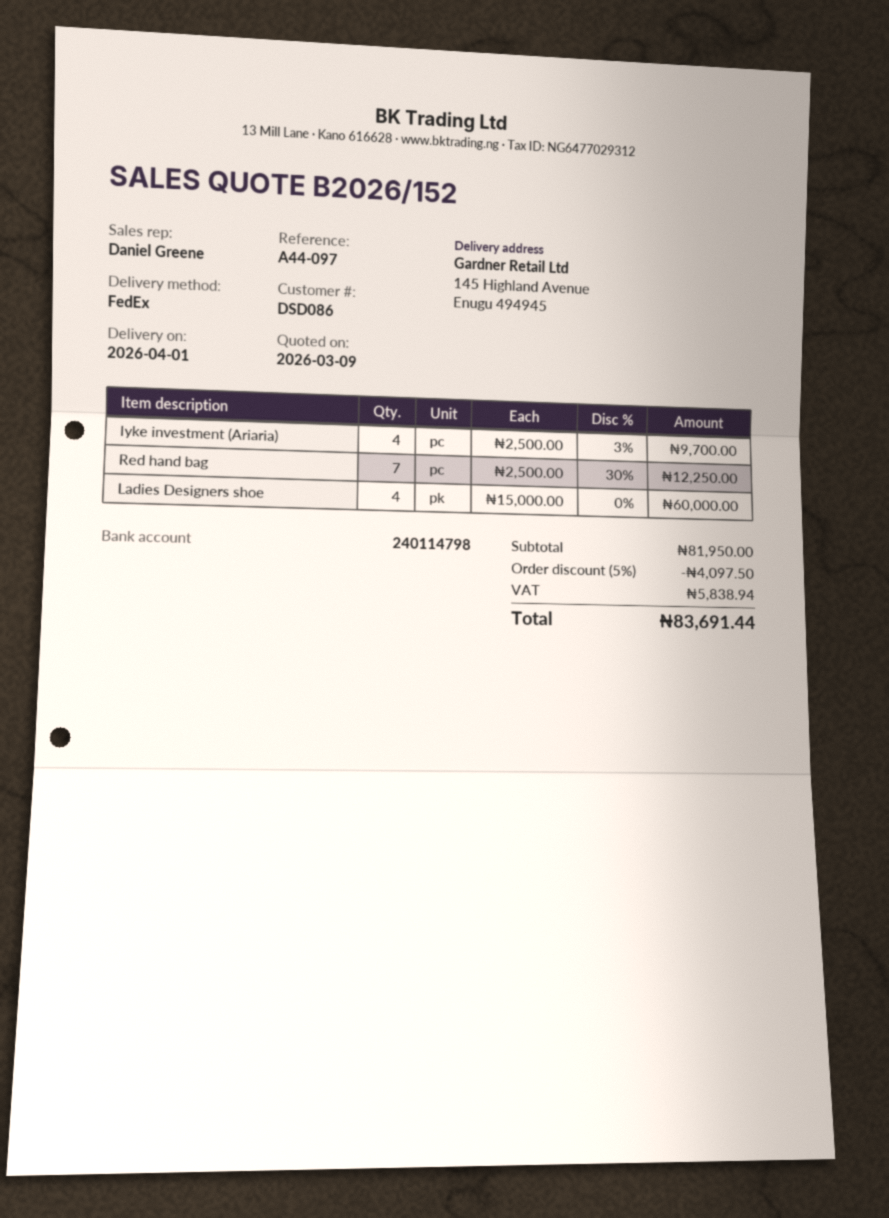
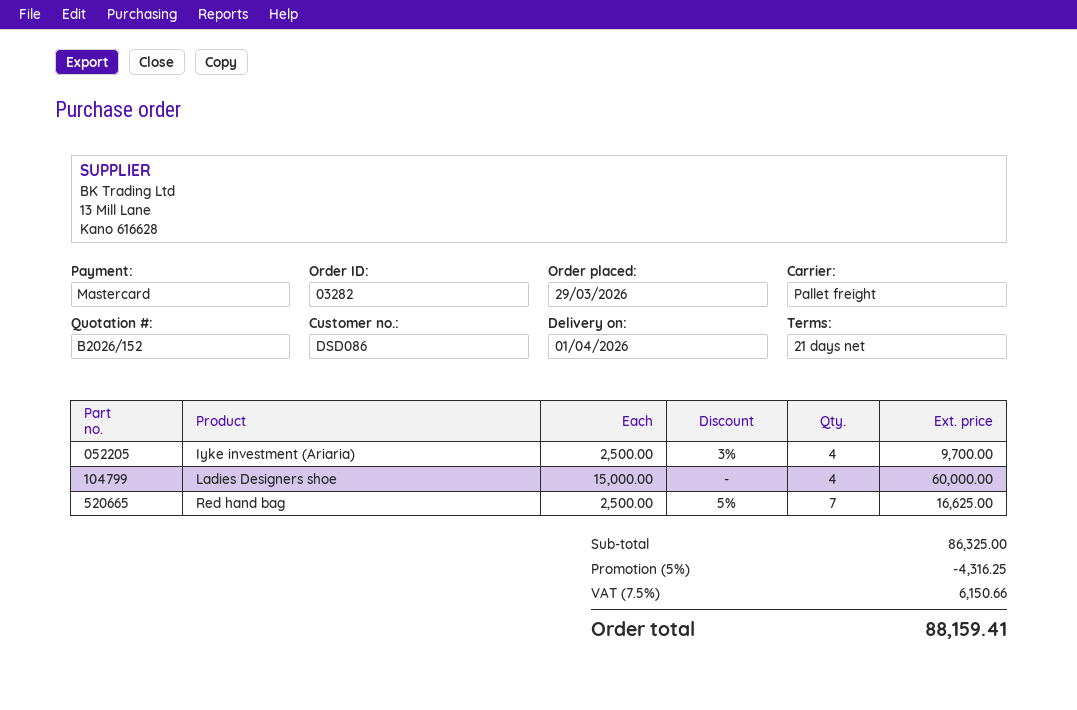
shipping method: FedEx -> pallet freight
Red hand bag: 7 x 2500.00 - 30% = 12250.00 -> 7 x 2500.00 - 5% = 16625.00
subtotal: 81950.00 -> 86325.00
discount: 5% = 4097.50 -> 5% = 4316.25
tax: 5838.94 -> 6150.66
total: 83691.44 -> 88159.41

